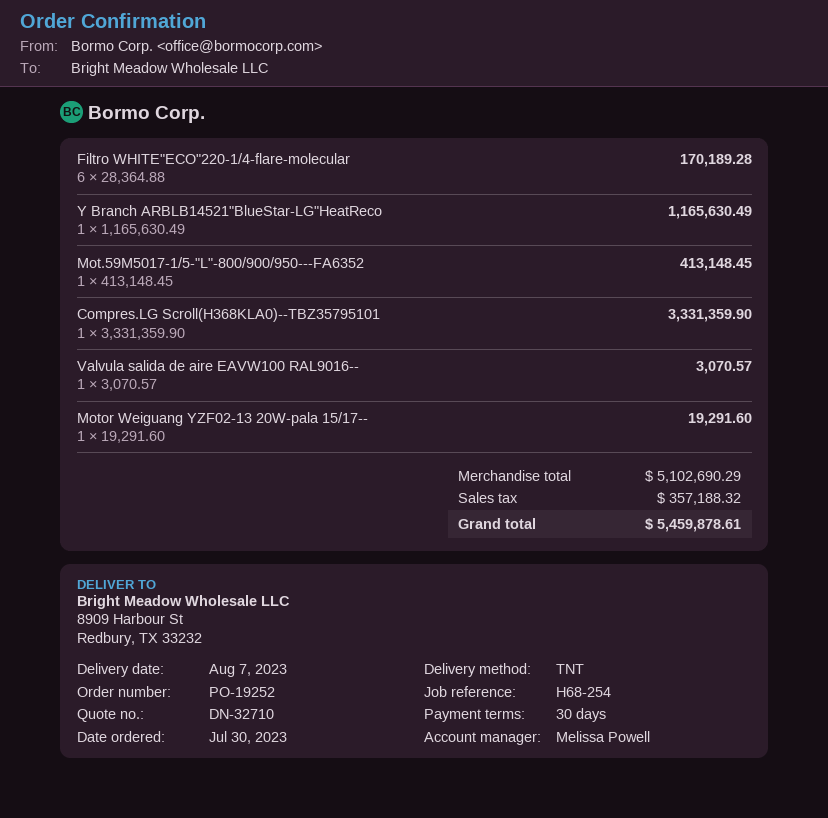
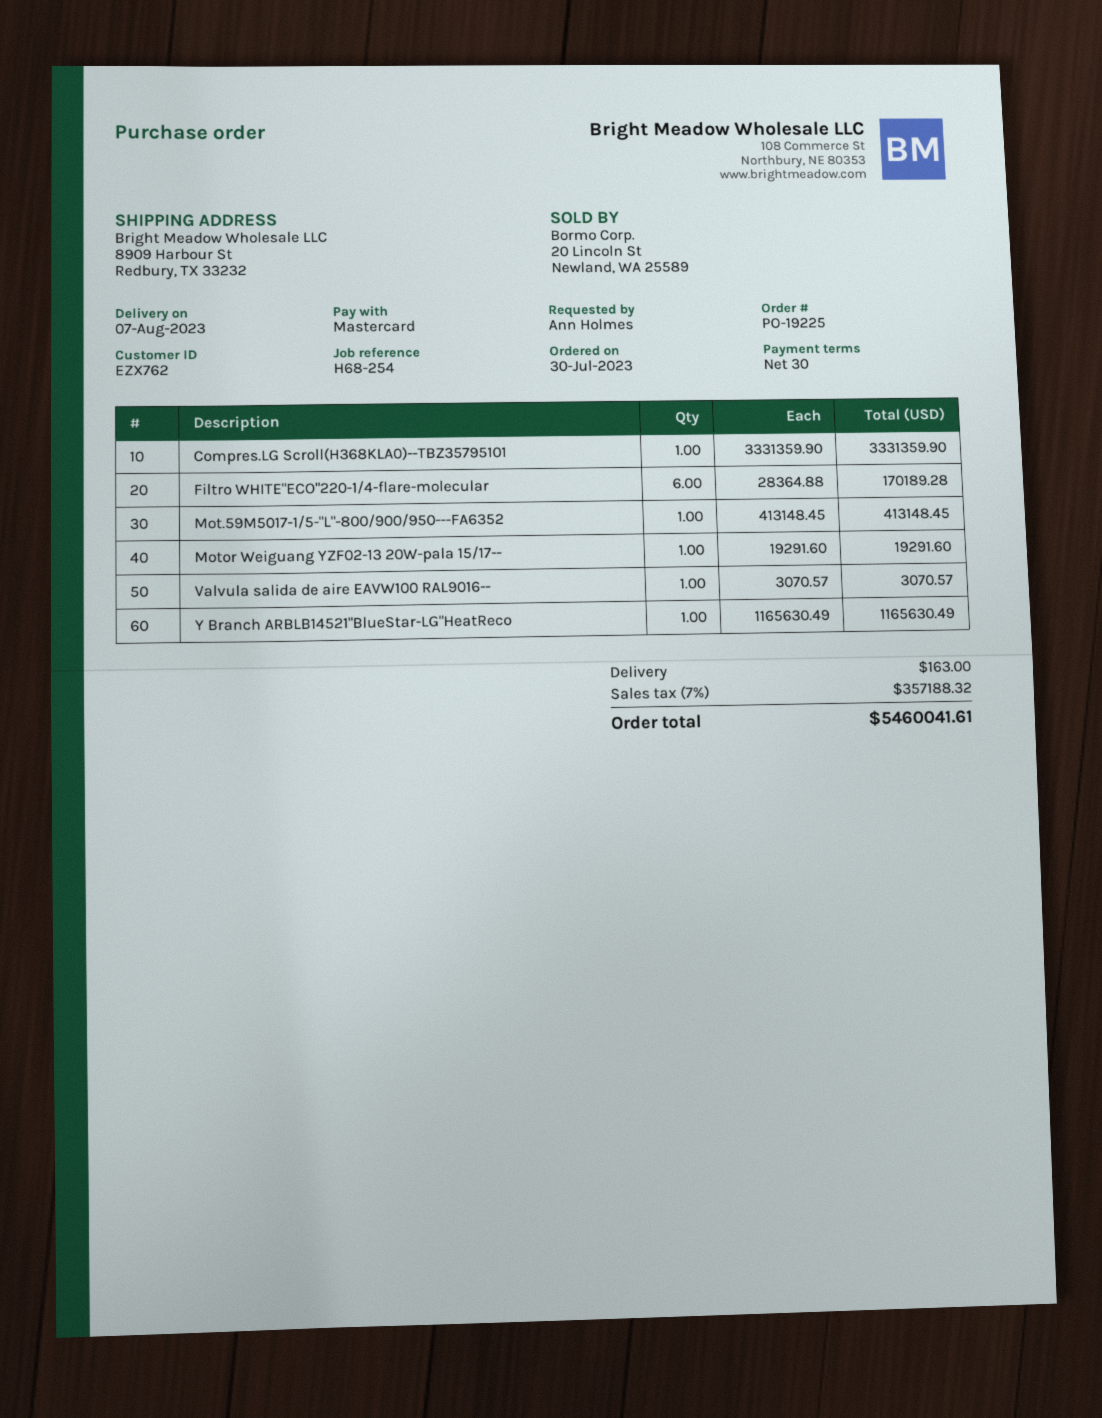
order number: PO-19252 -> PO-19225
shipping: none -> 163.00
total: 5459878.61 -> 5460041.61

